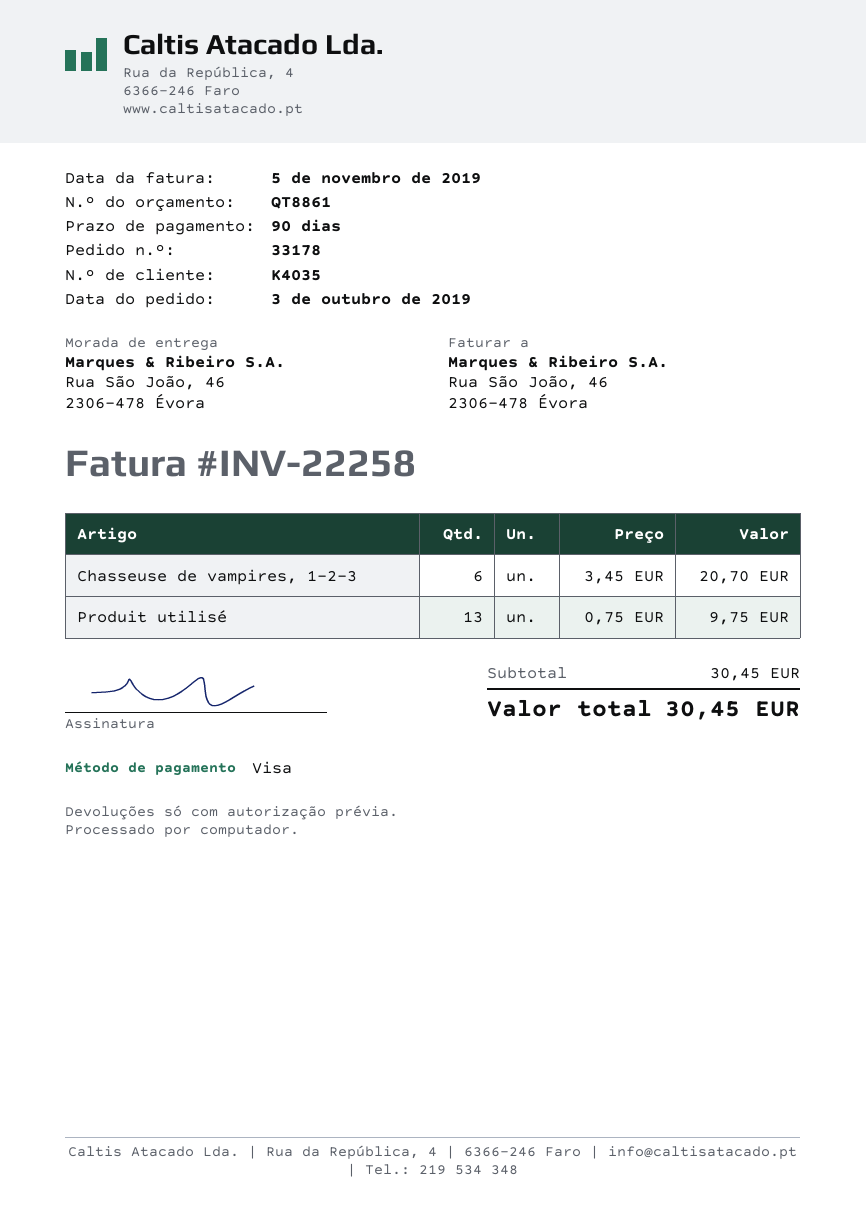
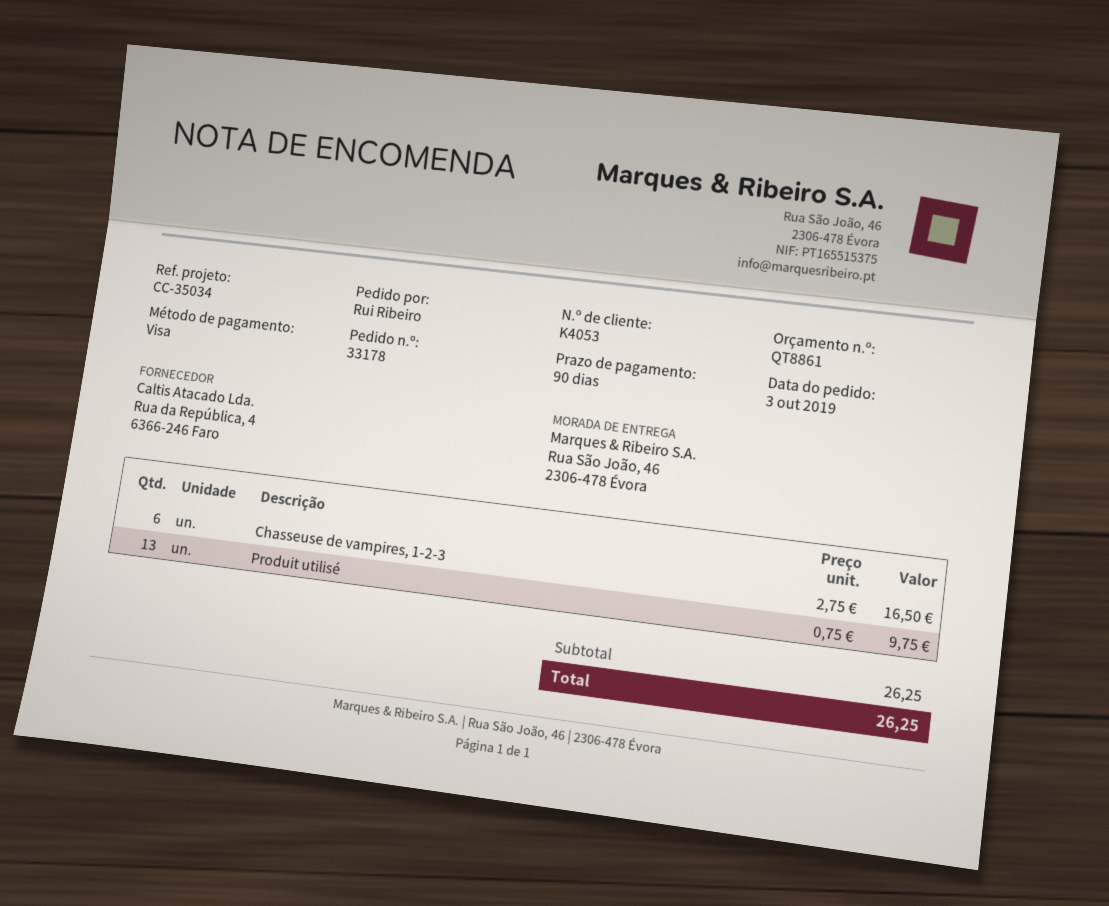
customer number: K4035 -> K4053
Chasseuse de vampires, 1-2-3: 6 x 3.45 = 20.70 -> 6 x 2.75 = 16.50
subtotal: 30.45 -> 26.25
total: 30.45 -> 26.25

